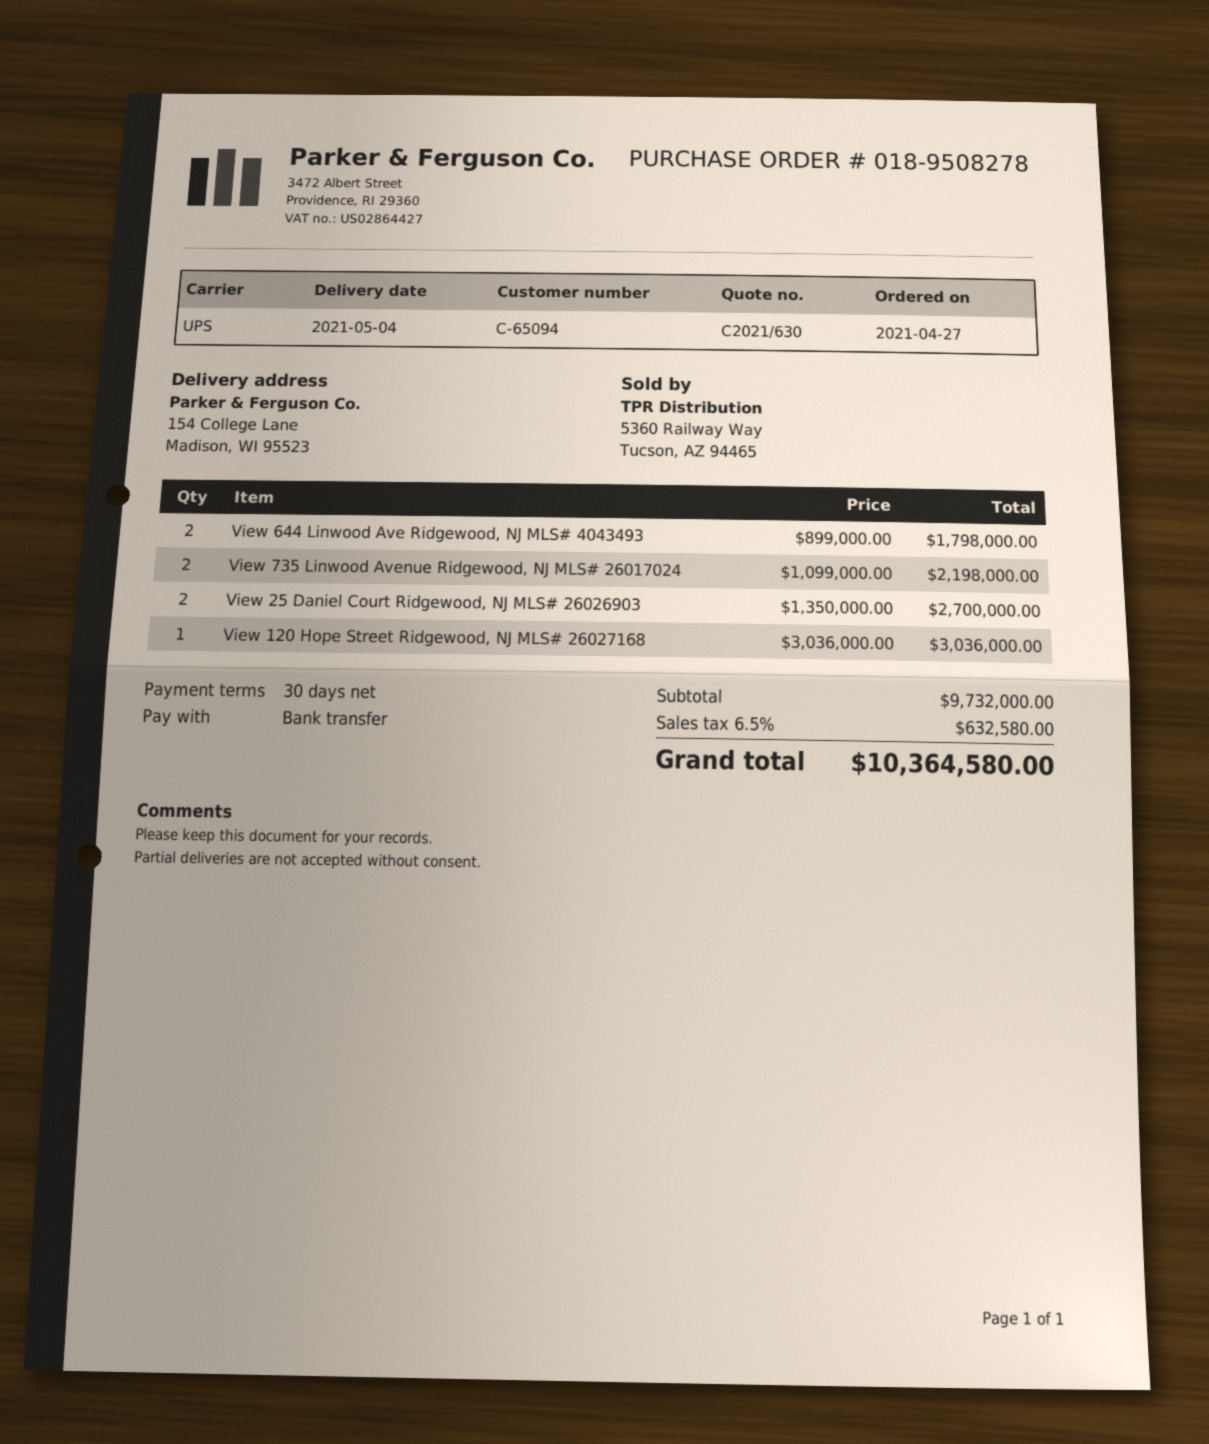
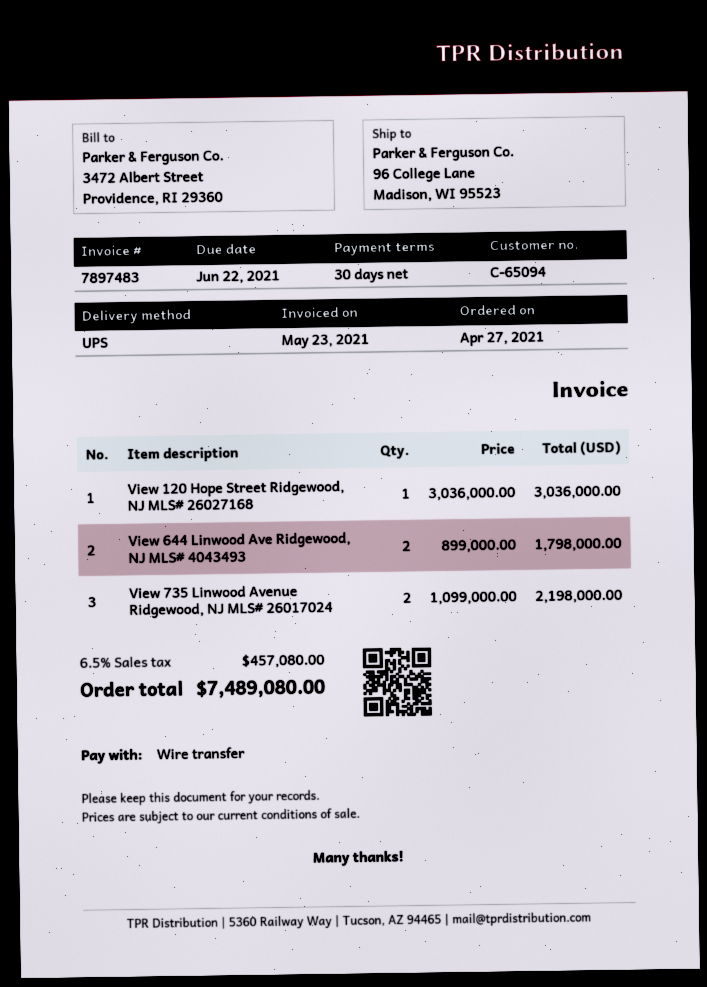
ship to: 154 College Lane, Madison, WI 95523 -> 96 College Lane, Madison, WI 95523
View 25 Daniel Court Ridgewood, NJ MLS# 26026903: 2 x 1350000.00 = 2700000.00 -> none
tax: 6.5% = 632580.00 -> 6.5% = 457080.00
total: 10364580.00 -> 7489080.00

